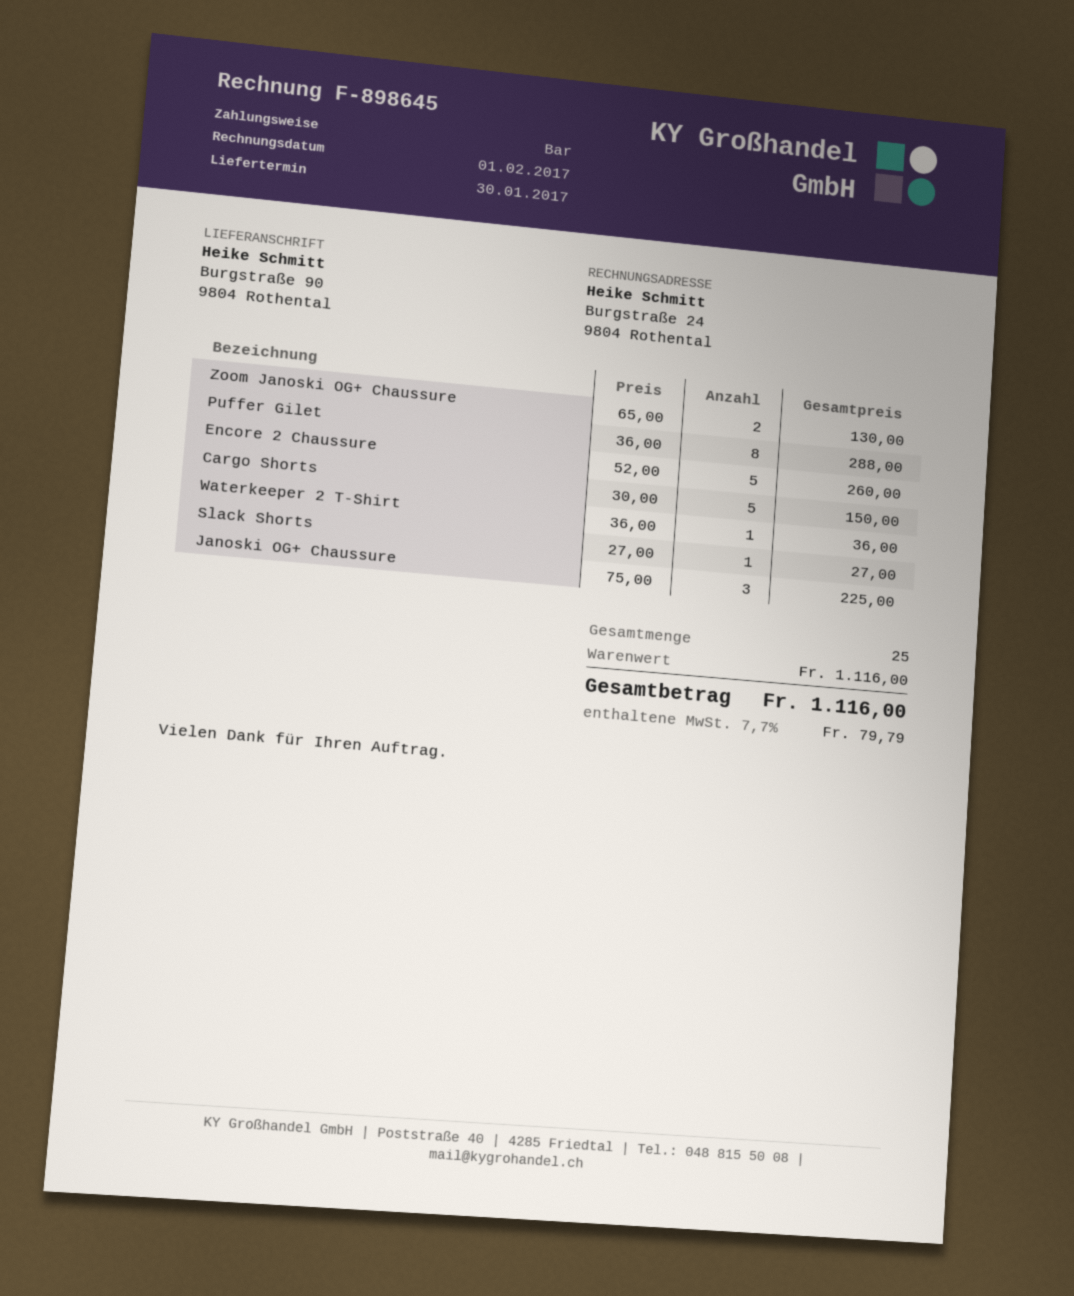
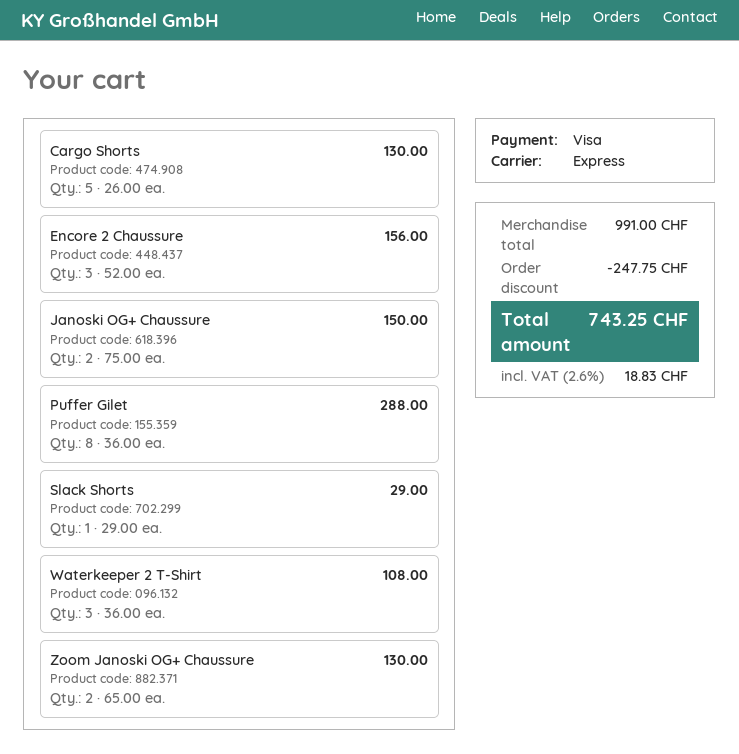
payment method: cash -> Visa
Encore 2 Chaussure: 5 x 52.00 = 260.00 -> 3 x 52.00 = 156.00
Cargo Shorts: 5 x 30.00 = 150.00 -> 5 x 26.00 = 130.00
Waterkeeper 2 T-Shirt: 1 x 36.00 = 36.00 -> 3 x 36.00 = 108.00
Slack Shorts: 1 x 27.00 = 27.00 -> 1 x 29.00 = 29.00
Janoski OG+ Chaussure: 3 x 75.00 = 225.00 -> 2 x 75.00 = 150.00
subtotal: 1116.00 -> 991.00
discount: none -> 247.75
tax: 7.7% = 79.79 -> 2.6% = 18.83
total: 1116.00 -> 743.25

